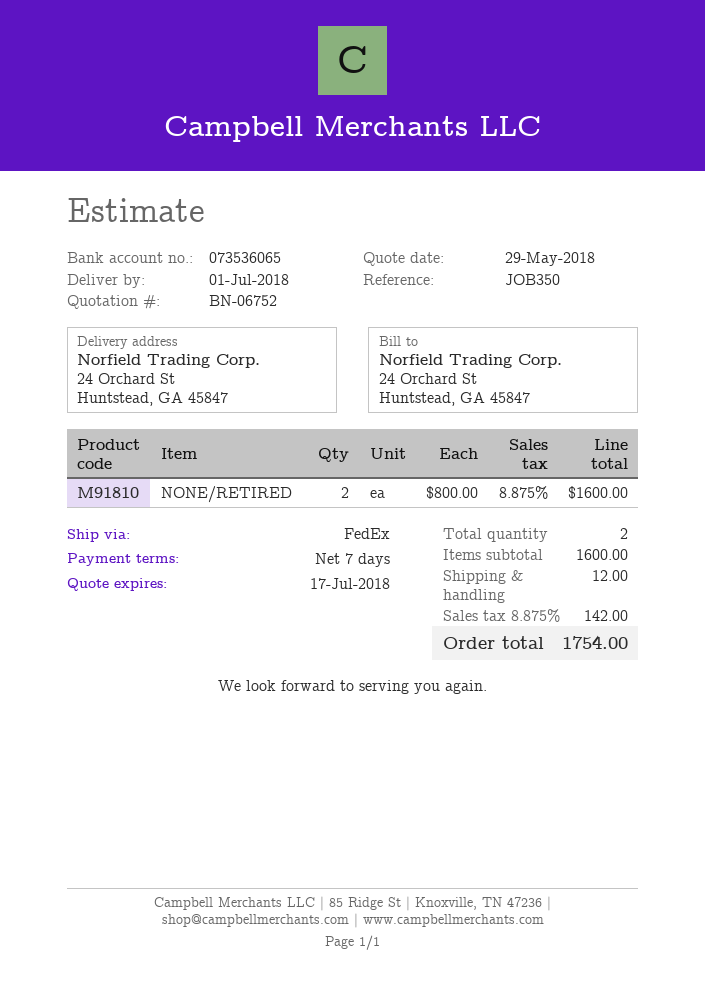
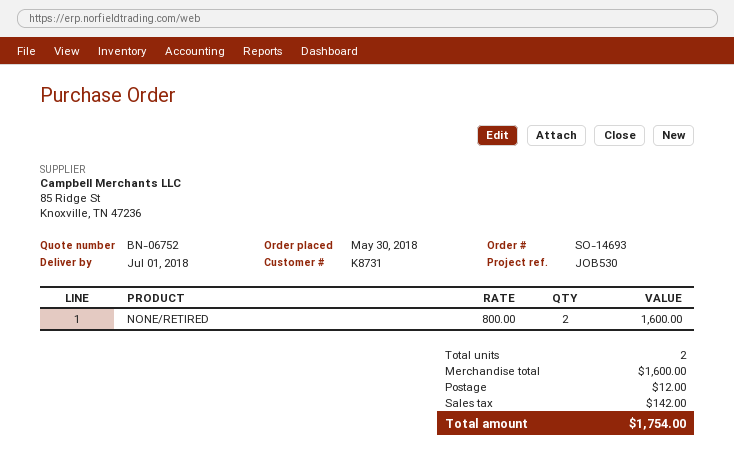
reference: JOB350 -> JOB530

